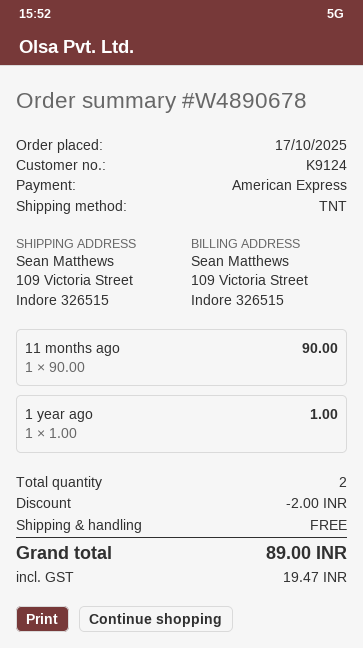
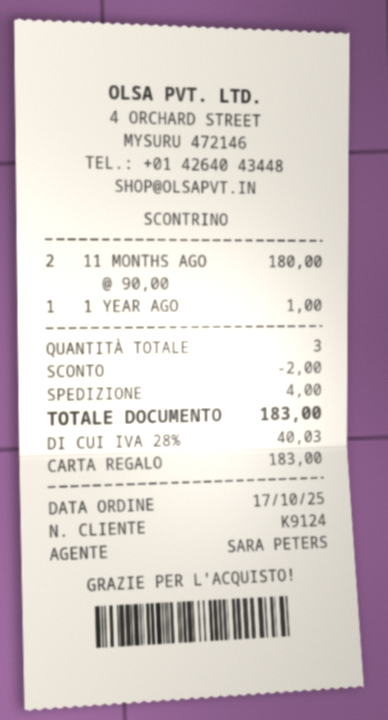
payment method: American Express -> gift card
11 months ago: 1 x 90.00 = 90.00 -> 2 x 90.00 = 180.00
total quantity: 2 -> 3
shipping: 0.00 -> 4.00
tax: 19.47 -> 40.03
total: 89.00 -> 183.00

